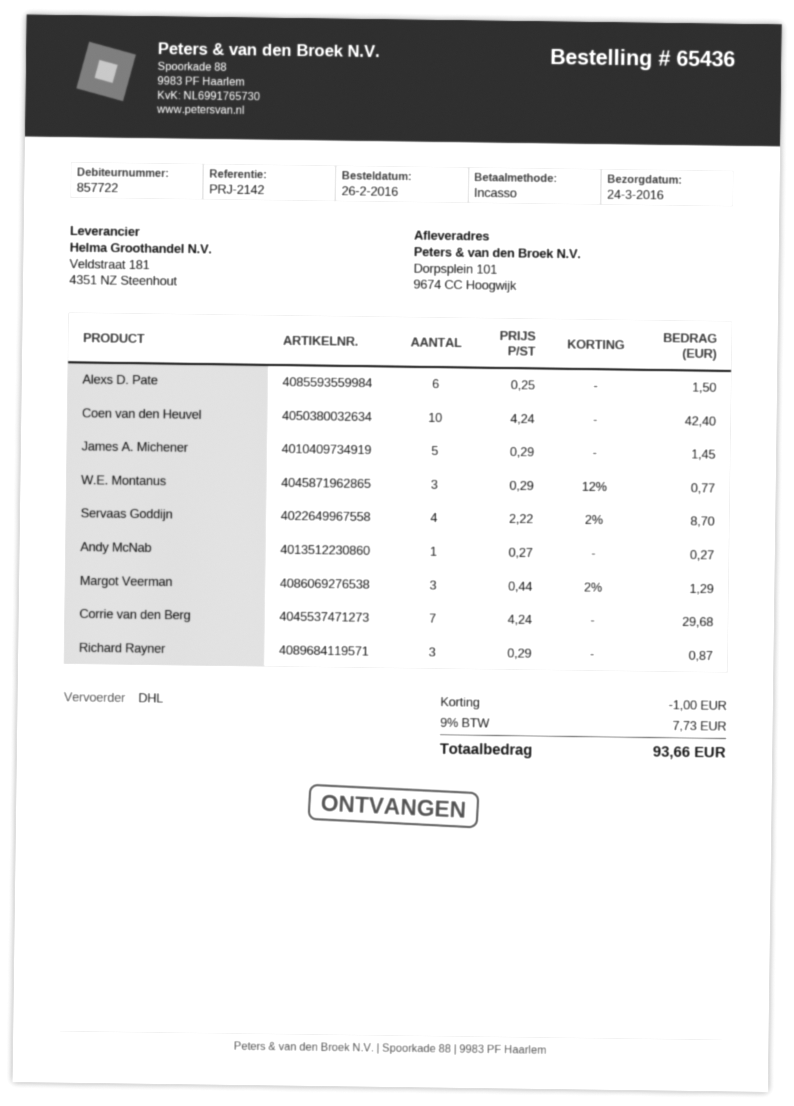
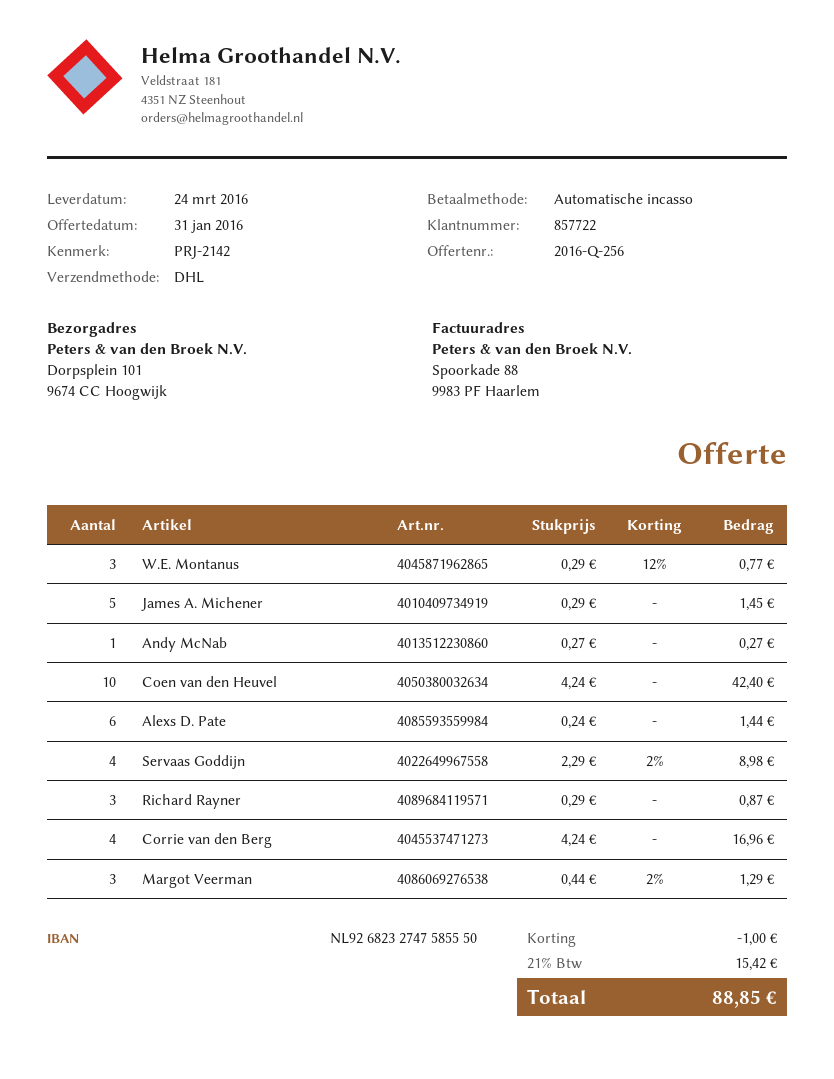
Alexs D. Pate: 6 x 0.25 = 1.50 -> 6 x 0.24 = 1.44
Servaas Goddijn: 4 x 2.22 - 2% = 8.70 -> 4 x 2.29 - 2% = 8.98
Corrie van den Berg: 7 x 4.24 = 29.68 -> 4 x 4.24 = 16.96
tax: 9% = 7.73 -> 21% = 15.42
total: 93.66 -> 88.85

